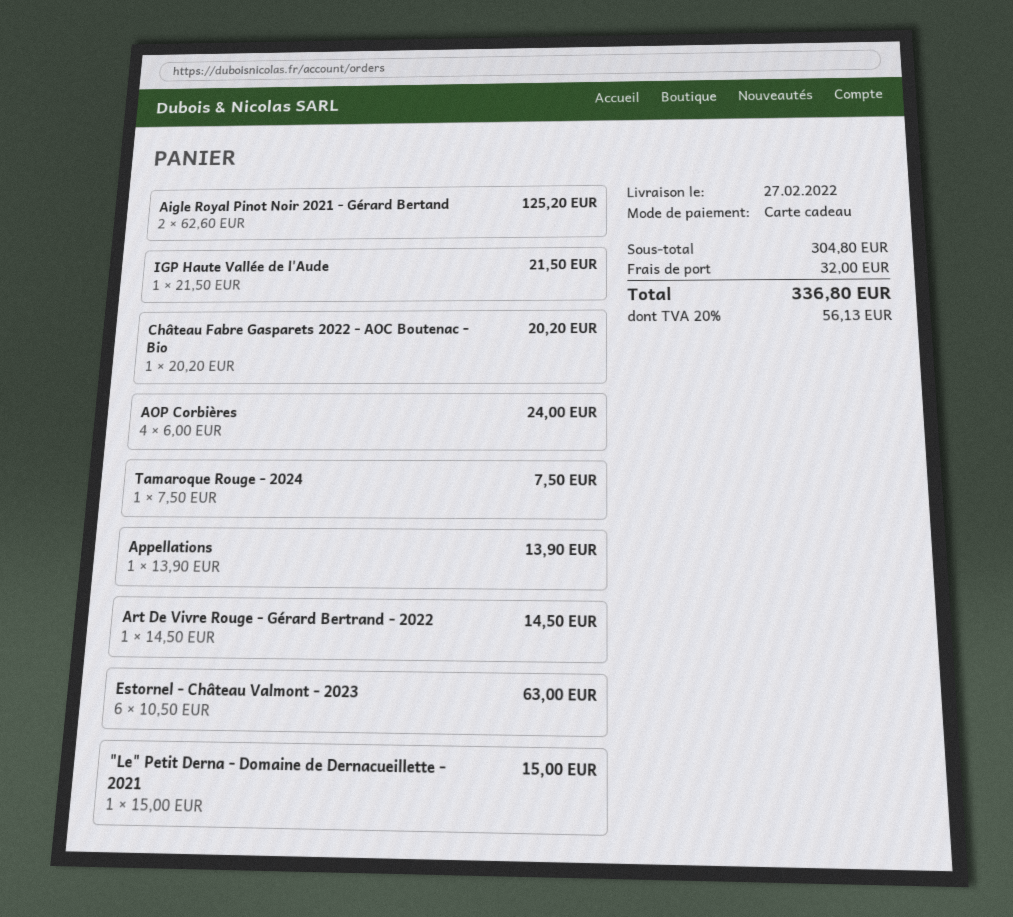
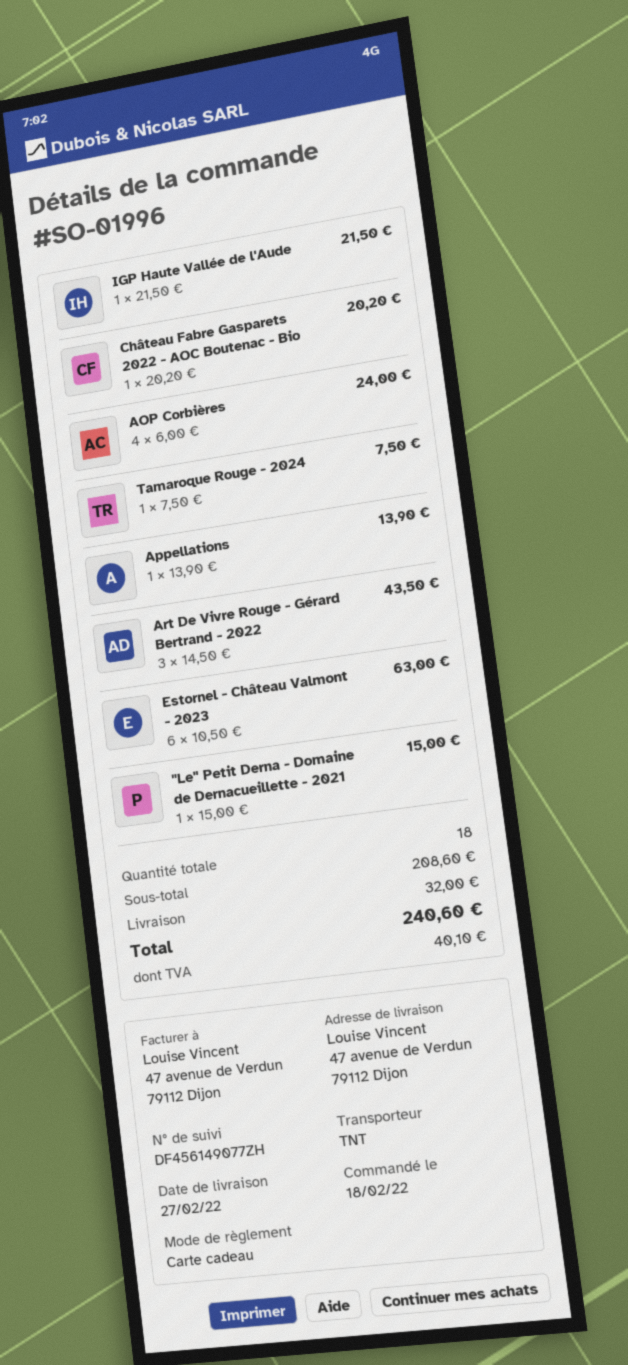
Aigle Royal Pinot Noir 2021 - Gérard Bertand: 2 x 62.60 = 125.20 -> none
Art De Vivre Rouge - Gérard Bertrand - 2022: 1 x 14.50 = 14.50 -> 3 x 14.50 = 43.50
subtotal: 304.80 -> 208.60
tax: 56.13 -> 40.10
total: 336.80 -> 240.60

